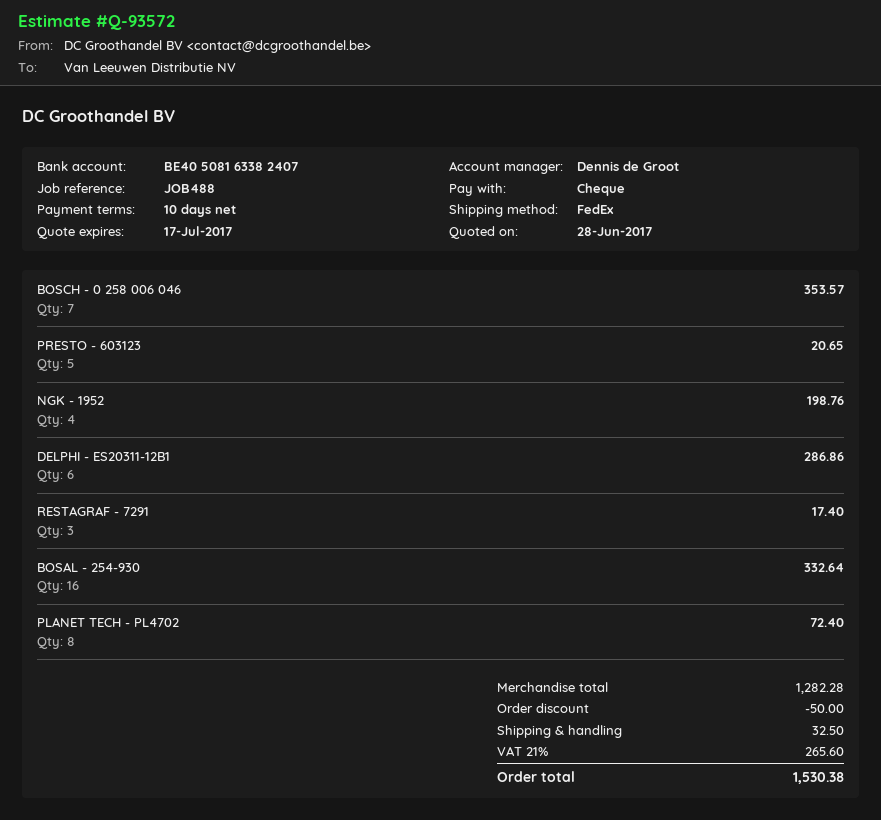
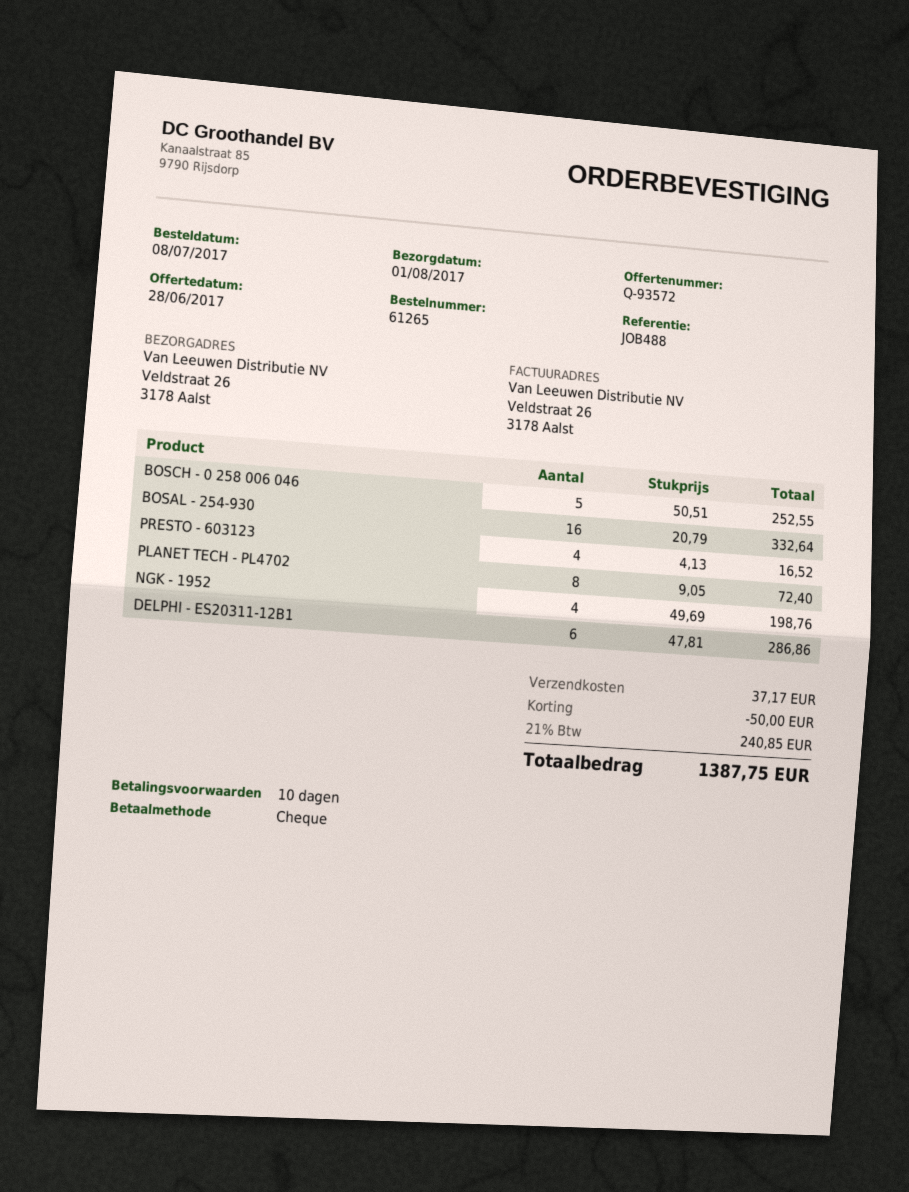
BOSCH - 0 258 006 046: 7 for 353.57 -> 5 for 252.55
PRESTO - 603123: 5 for 20.65 -> 4 for 16.52
RESTAGRAF - 7291: 3 for 17.40 -> none
shipping: 32.50 -> 37.17
tax: 21% = 265.60 -> 21% = 240.85
total: 1530.38 -> 1387.75

